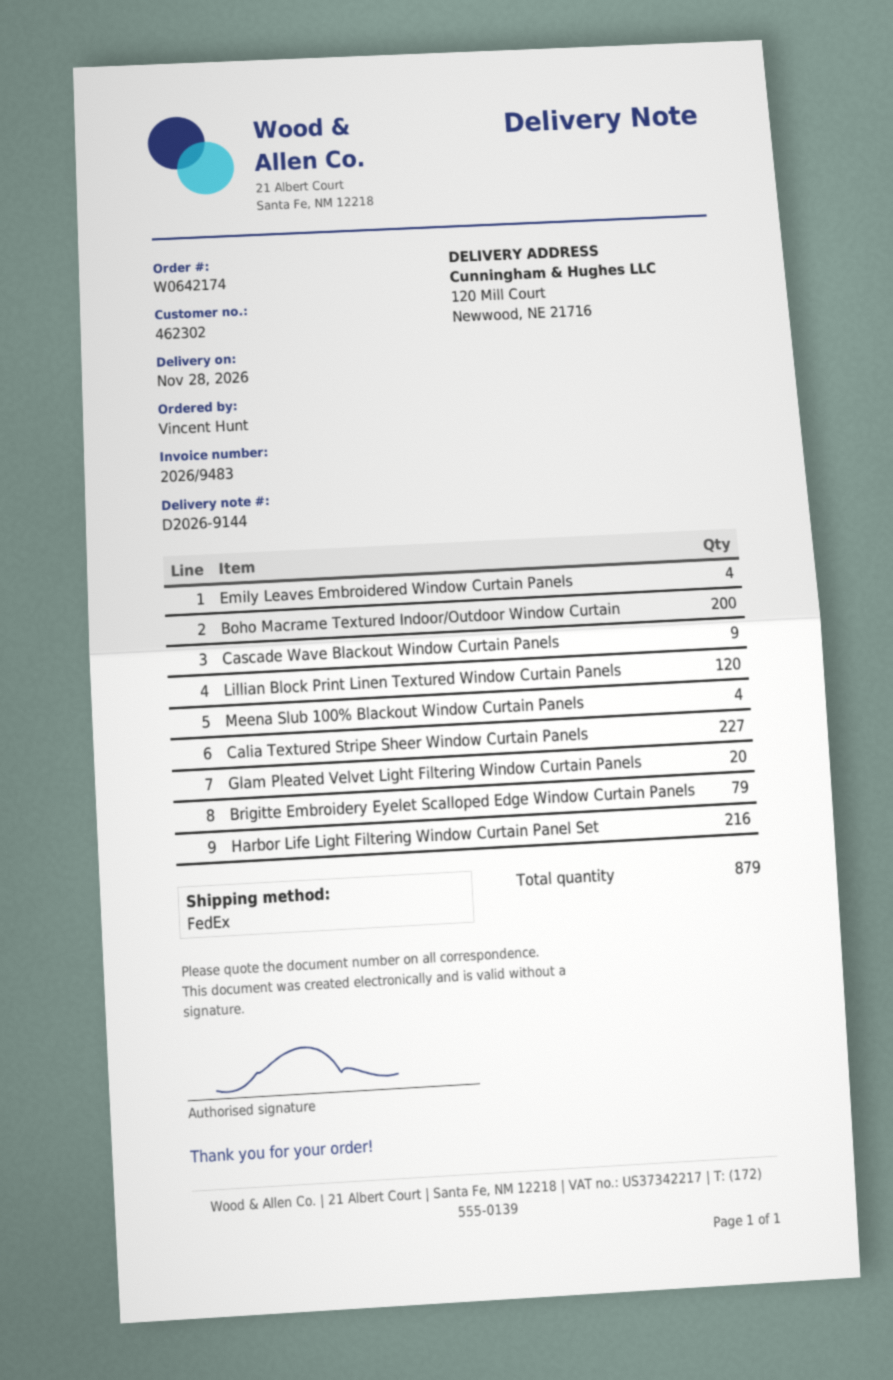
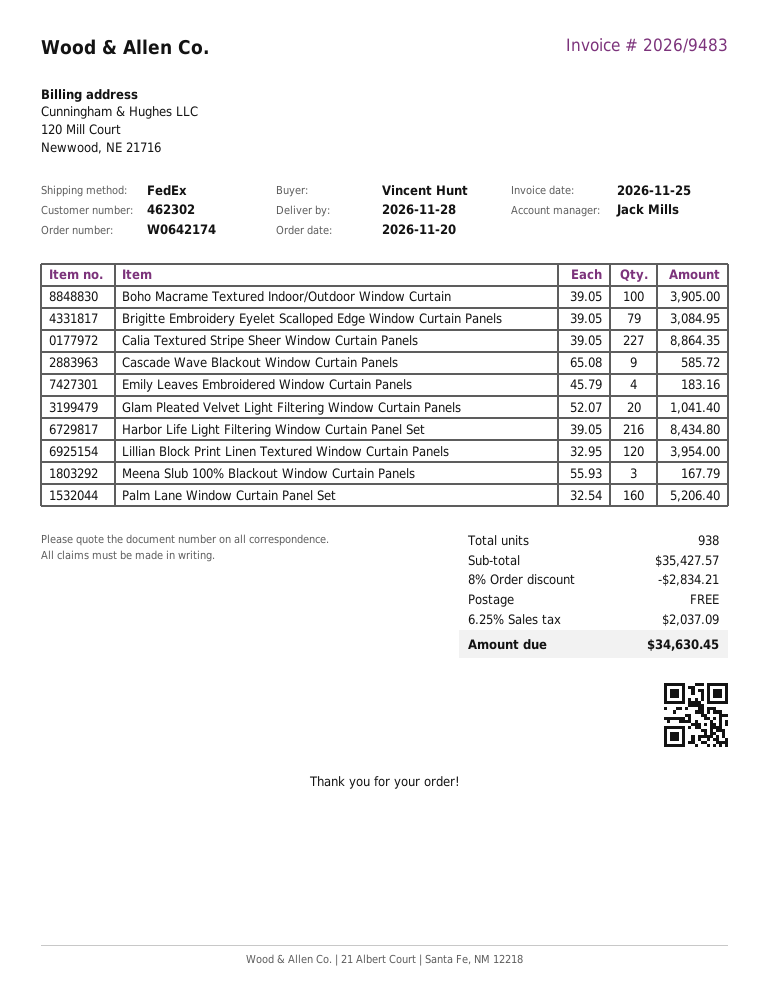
Boho Macrame Textured Indoor/Outdoor Window Curtain: 200 -> 100
Meena Slub 100% Blackout Window Curtain Panels: 4 -> 3
Palm Lane Window Curtain Panel Set: none -> 160
total quantity: 879 -> 938

